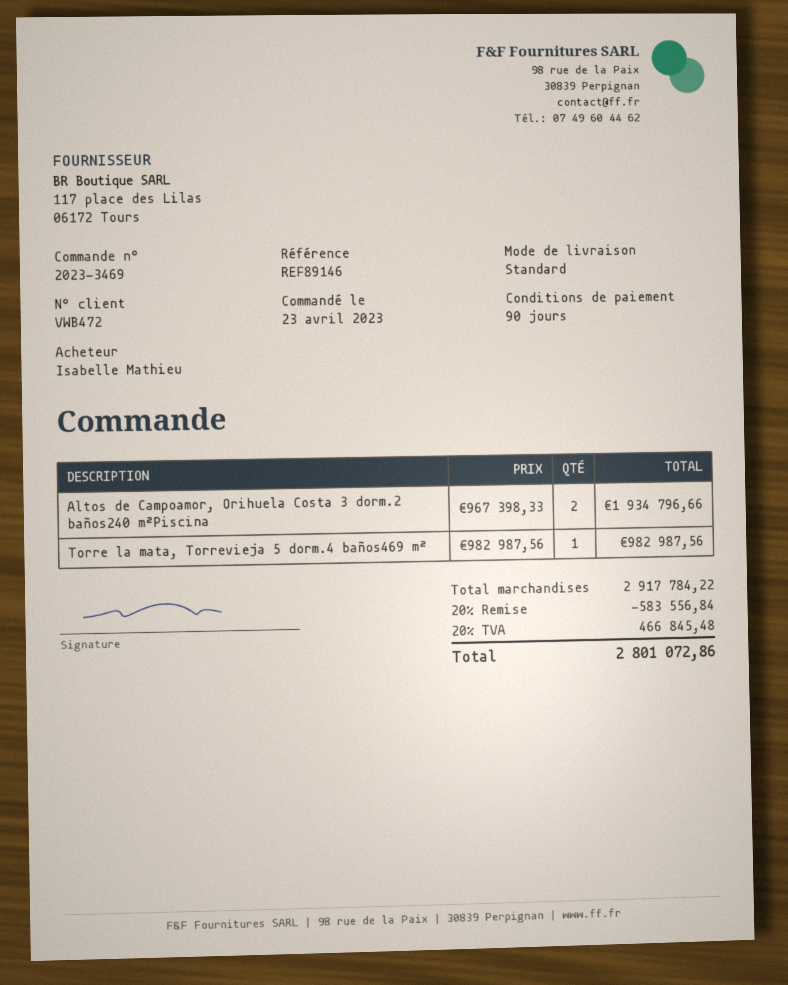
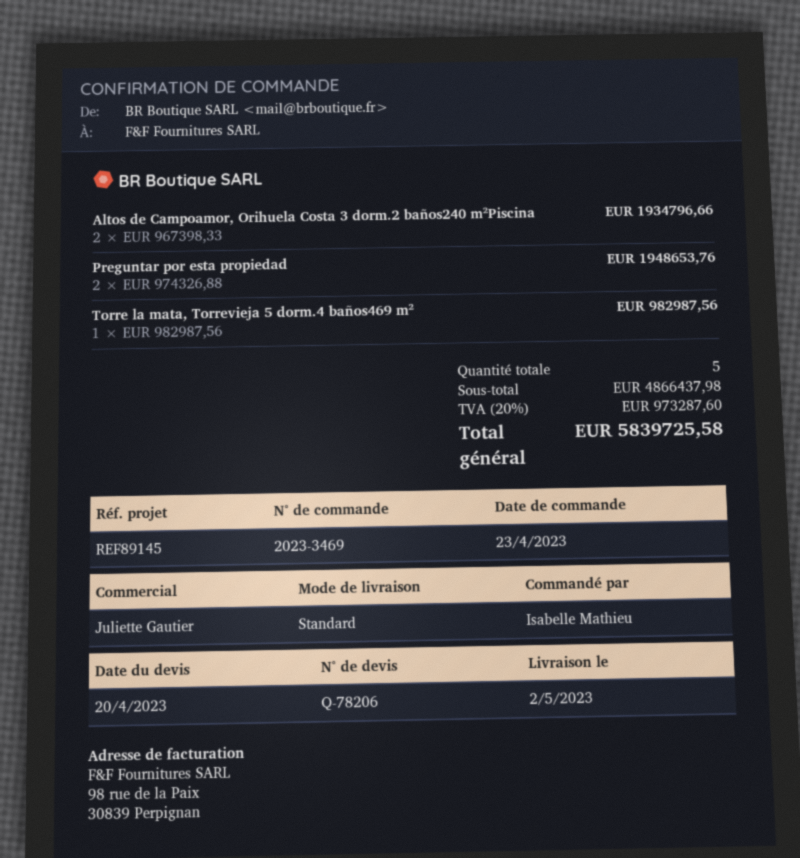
reference: REF89146 -> REF89145
Preguntar por esta propiedad: none -> 2 x 974326.88 = 1948653.76
subtotal: 2917784.22 -> 4866437.98
discount: 20% = 583556.84 -> none
tax: 20% = 466845.48 -> 20% = 973287.60
total: 2801072.86 -> 5839725.58

